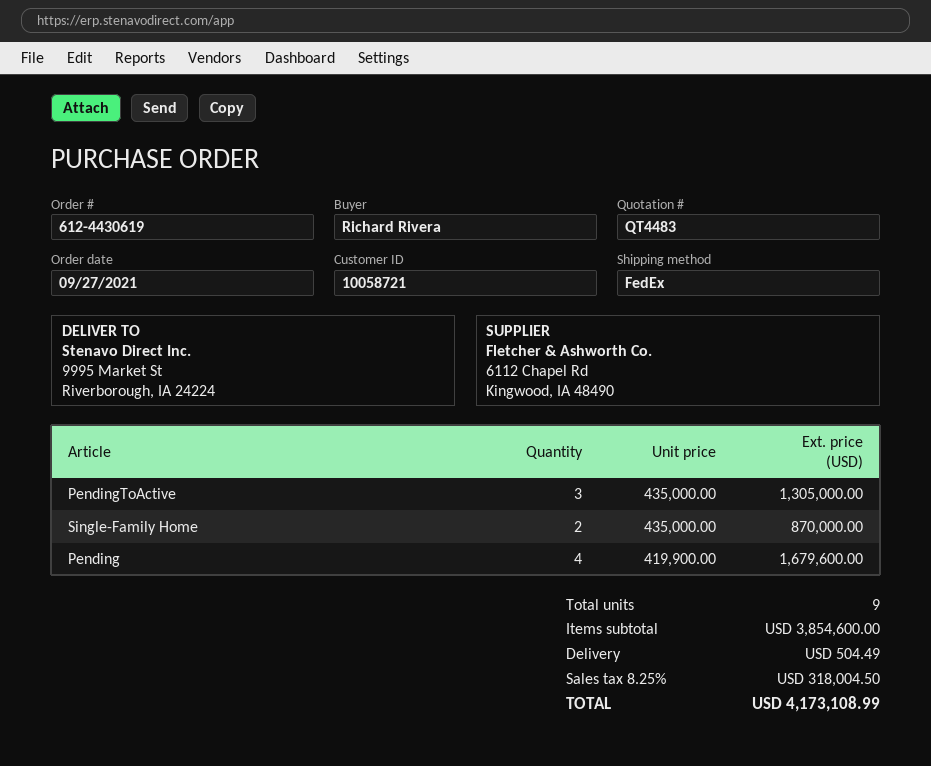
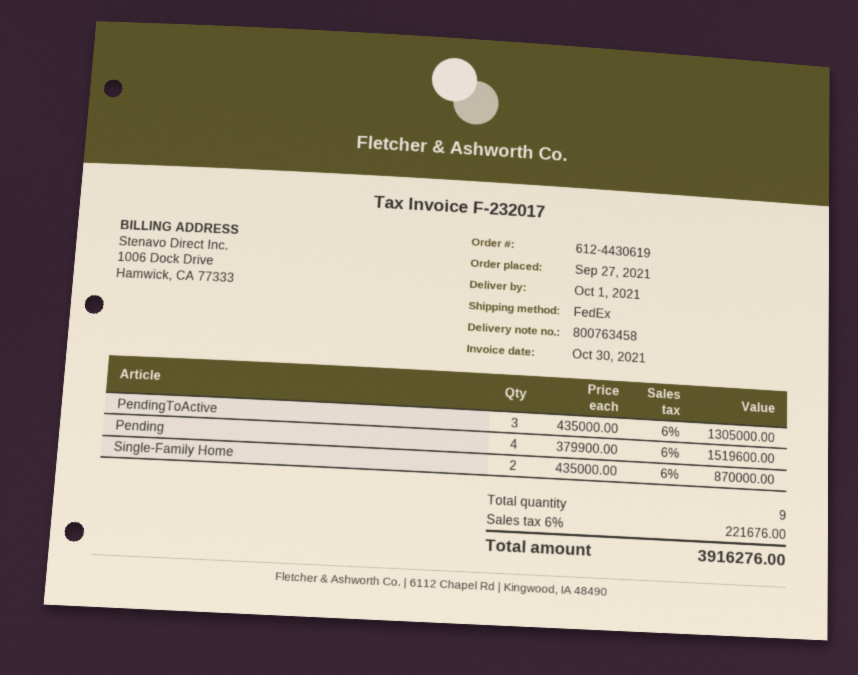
Pending: 4 x 419900.00 = 1679600.00 -> 4 x 379900.00 = 1519600.00
shipping: 504.49 -> none
tax: 8.25% = 318004.50 -> 6% = 221676.00
total: 4173108.99 -> 3916276.00

